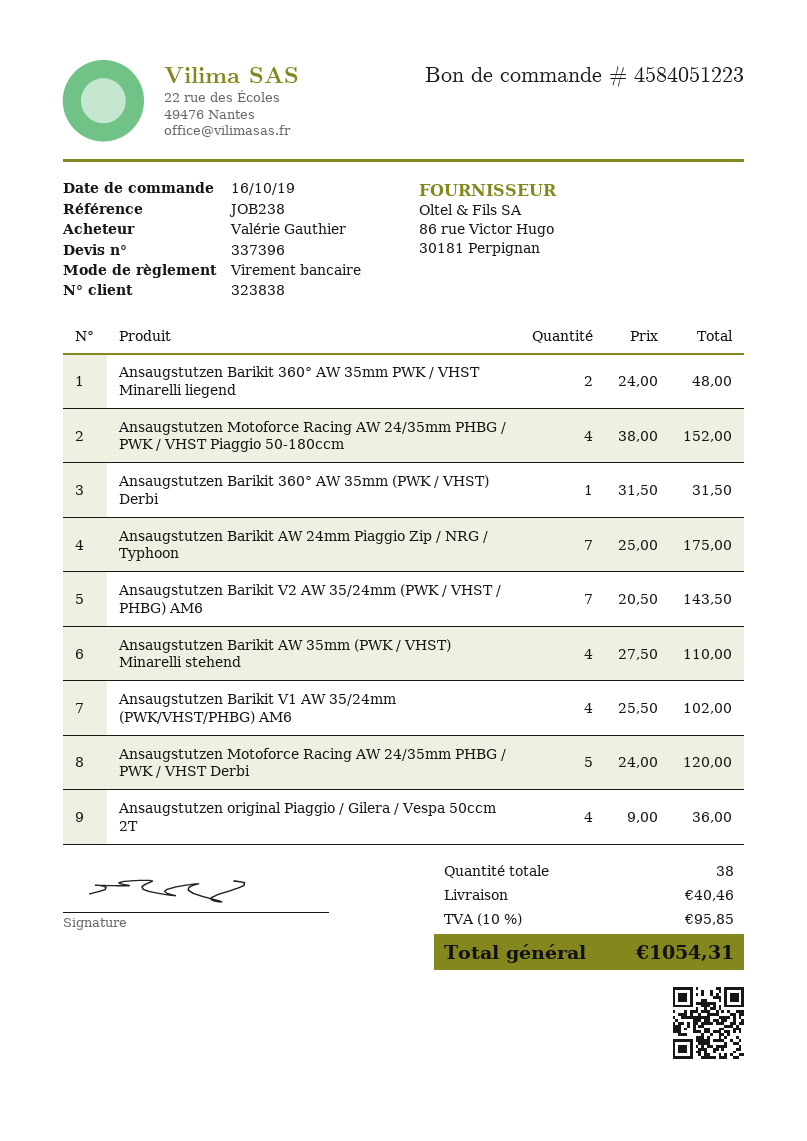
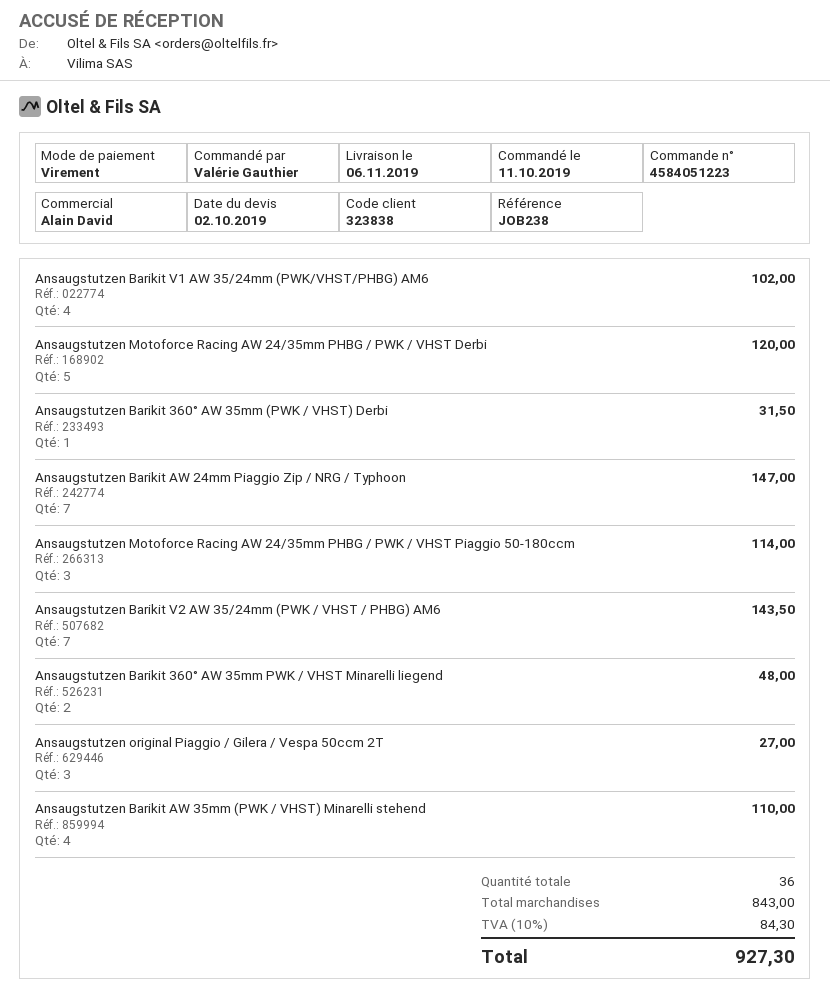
order date: 2019-10-16 -> 2019-10-11
Ansaugstutzen Motoforce Racing AW 24/35mm PHBG / PWK / VHST Piaggio 50-180ccm: 4 for 152.00 -> 3 for 114.00
Ansaugstutzen Barikit AW 24mm Piaggio Zip / NRG / Typhoon: 7 for 175.00 -> 7 for 147.00
Ansaugstutzen original Piaggio / Gilera / Vespa 50ccm 2T: 4 for 36.00 -> 3 for 27.00
total quantity: 38 -> 36
shipping: 40.46 -> none
tax: 10% = 95.85 -> 10% = 84.30
total: 1054.31 -> 927.30

